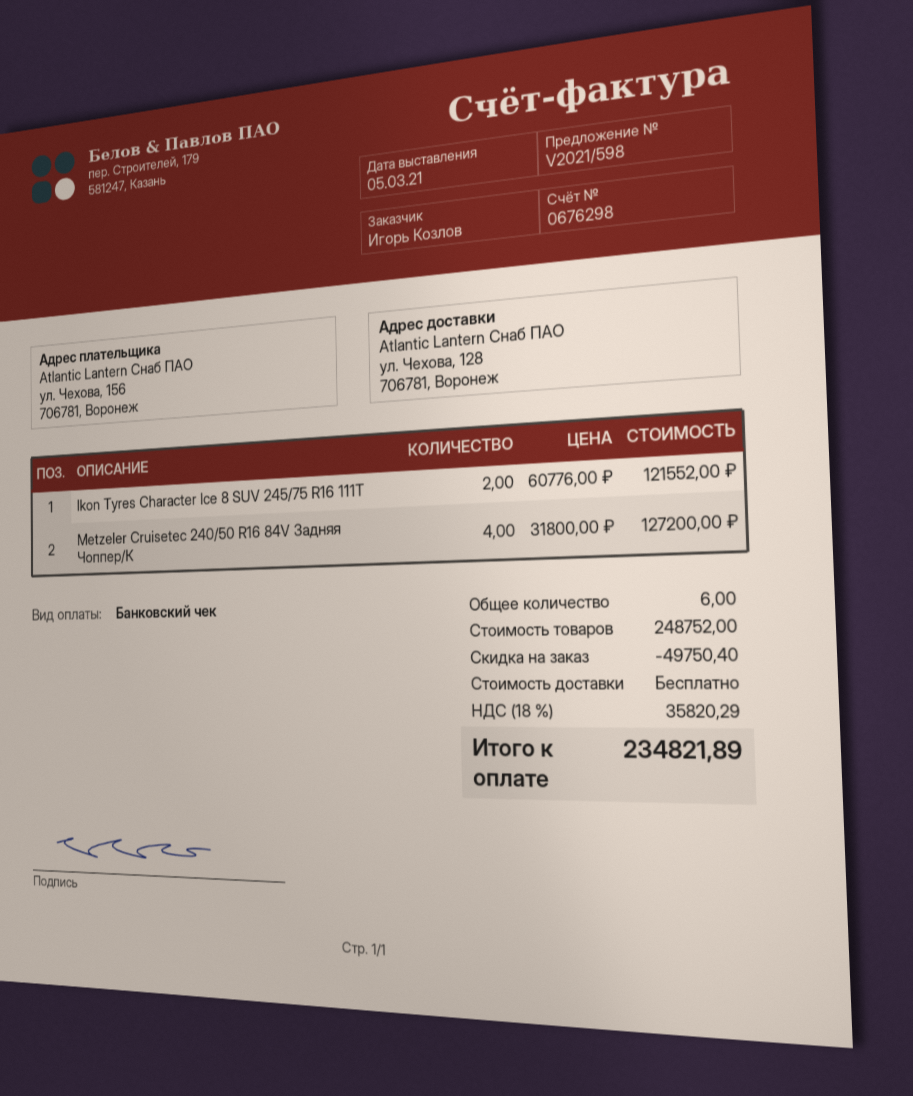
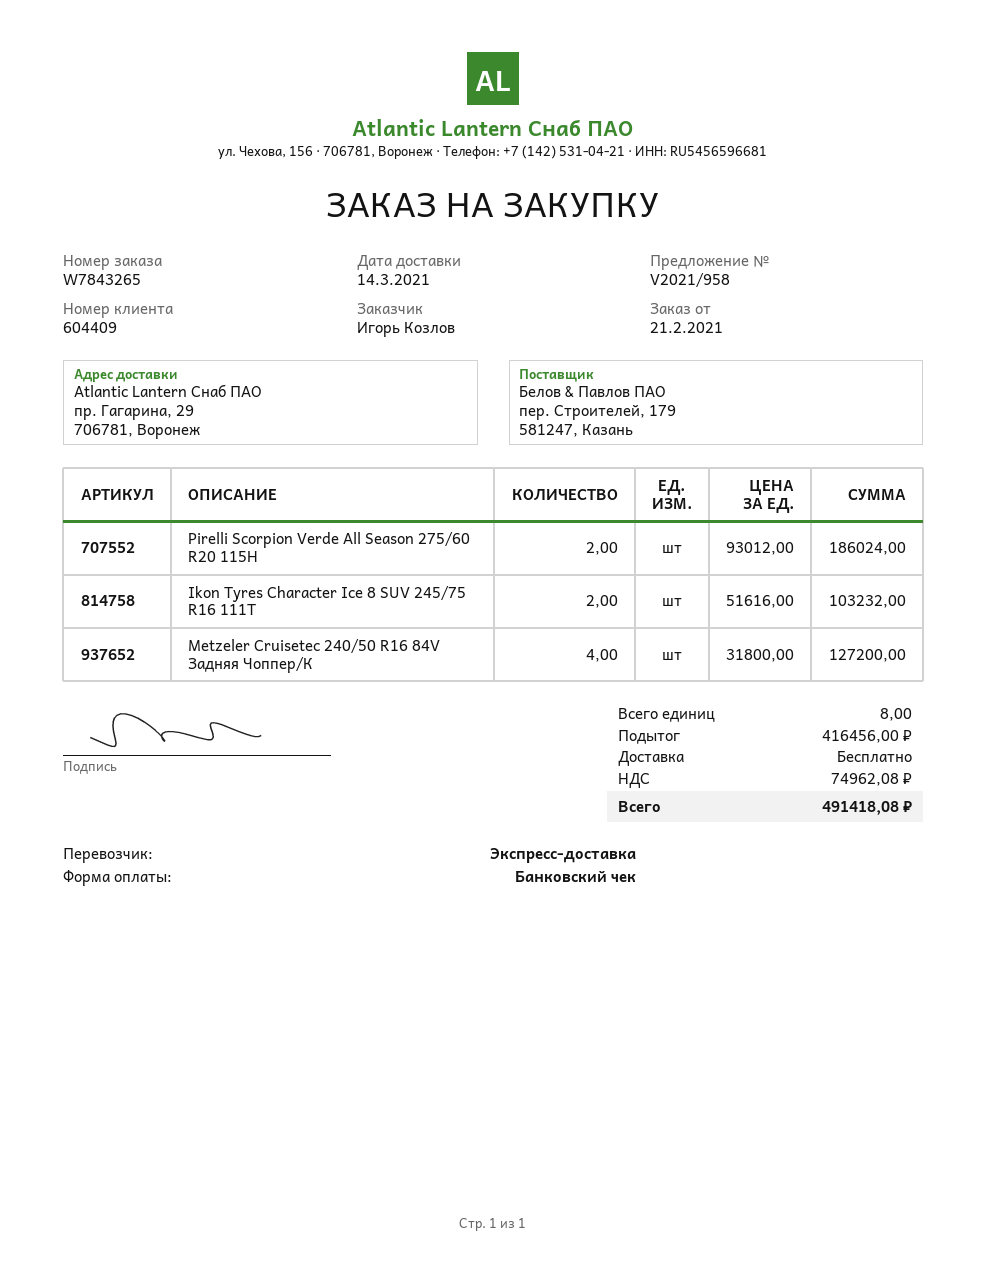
quote number: V2021/598 -> V2021/958
ship to: ул. Чехова, 128, 706781, Воронеж -> пр. Гагарина, 29, 706781, Воронеж
Ikon Tyres Character Ice 8 SUV 245/75 R16 111T: 2 x 60776.00 = 121552.00 -> 2 x 51616.00 = 103232.00
Pirelli Scorpion Verde All Season 275/60 R20 115H: none -> 2 x 93012.00 = 186024.00
total quantity: 6 -> 8
subtotal: 248752.00 -> 416456.00
discount: 49750.40 -> none
tax: 35820.29 -> 74962.08
total: 234821.89 -> 491418.08

